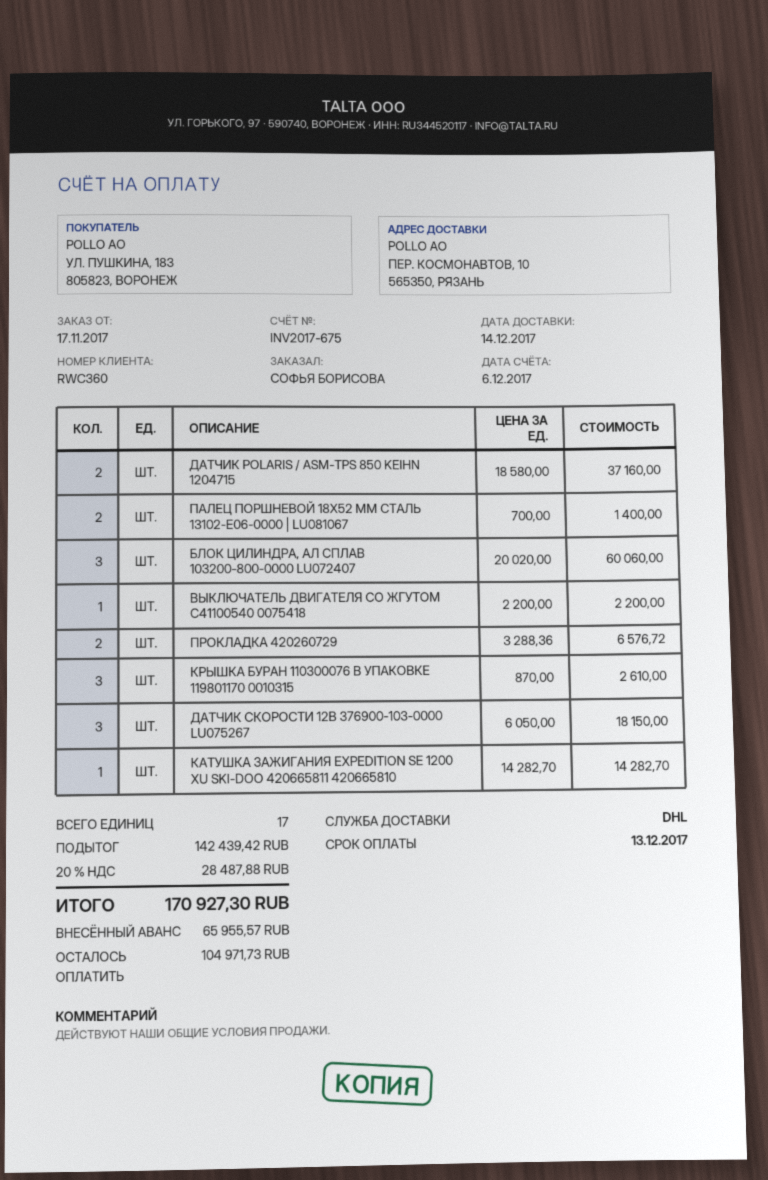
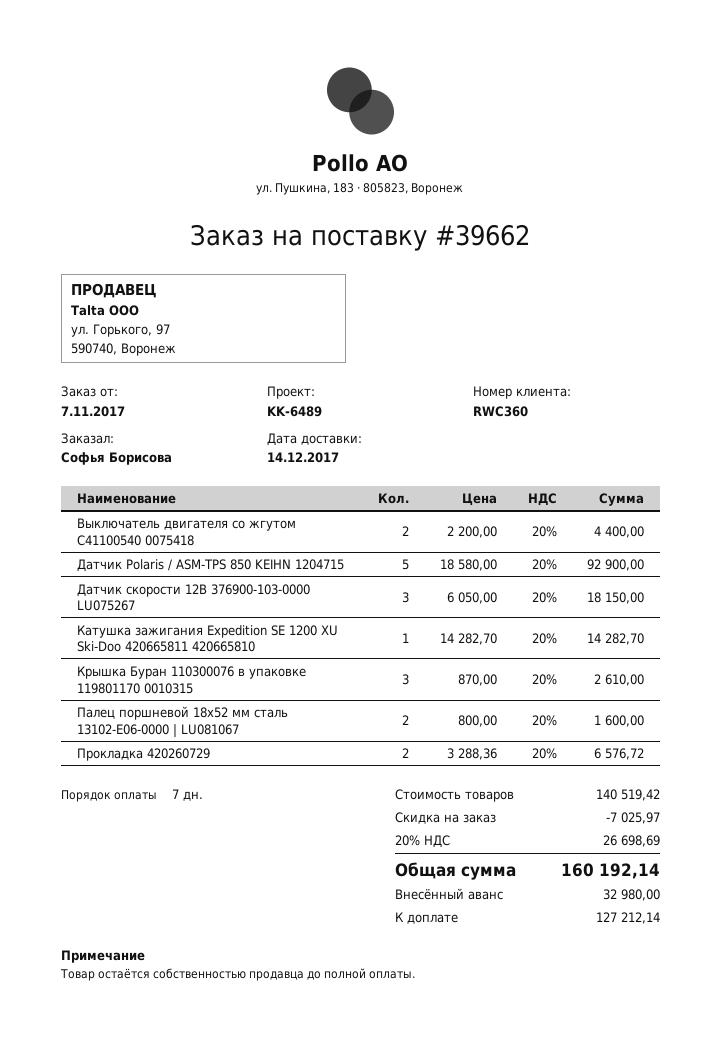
order date: 2017-11-17 -> 2017-11-07
ДАТЧИК POLARIS / ASM-TPS 850 KEIHN 1204715: 2 x 18580.00 = 37160.00 -> 5 x 18580.00 = 92900.00
ПАЛЕЦ ПОРШНЕВОЙ 18Х52 ММ СТАЛЬ 13102-E06-0000 | LU081067: 2 x 700.00 = 1400.00 -> 2 x 800.00 = 1600.00
БЛОК ЦИЛИНДРА, АЛ СПЛАВ 103200-800-0000 LU072407: 3 x 20020.00 = 60060.00 -> none
ВЫКЛЮЧАТЕЛЬ ДВИГАТЕЛЯ СО ЖГУТОМ C41100540 0075418: 1 x 2200.00 = 2200.00 -> 2 x 2200.00 = 4400.00
subtotal: 142439.42 -> 140519.42
discount: none -> 7025.97
tax: 20% = 28487.88 -> 20% = 26698.69
total: 170927.30 -> 160192.14
deposit: 65955.57 -> 32980.00
balance: 104971.73 -> 127212.14

